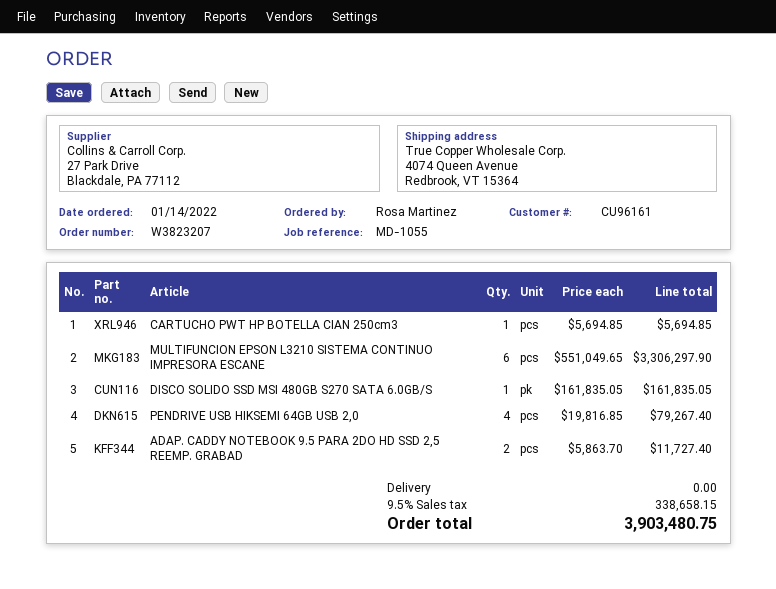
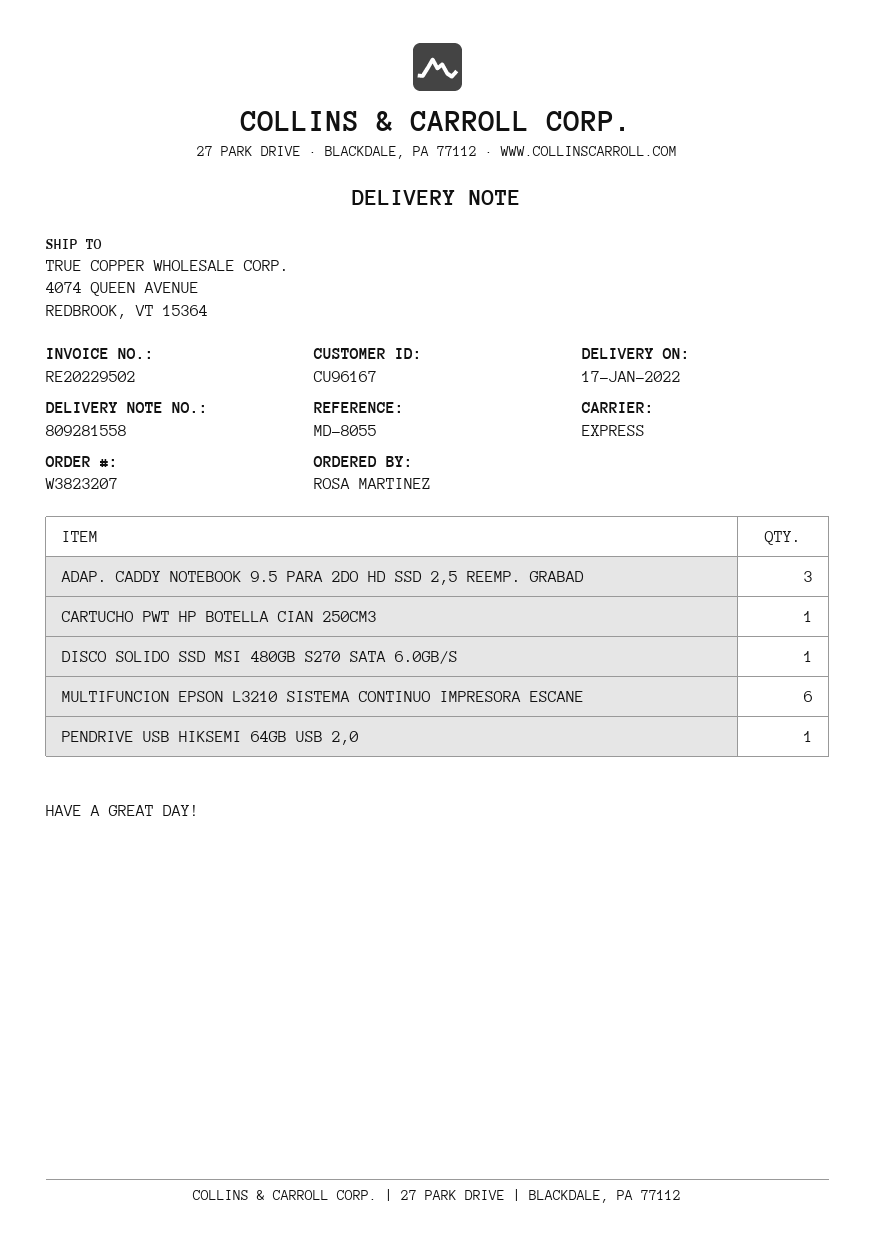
customer number: CU96161 -> CU96167
reference: MD-1055 -> MD-8055
PENDRIVE USB HIKSEMI 64GB USB 2,0: 4 -> 1
ADAP. CADDY NOTEBOOK 9.5 PARA 2DO HD SSD 2,5 REEMP. GRABAD: 2 -> 3

